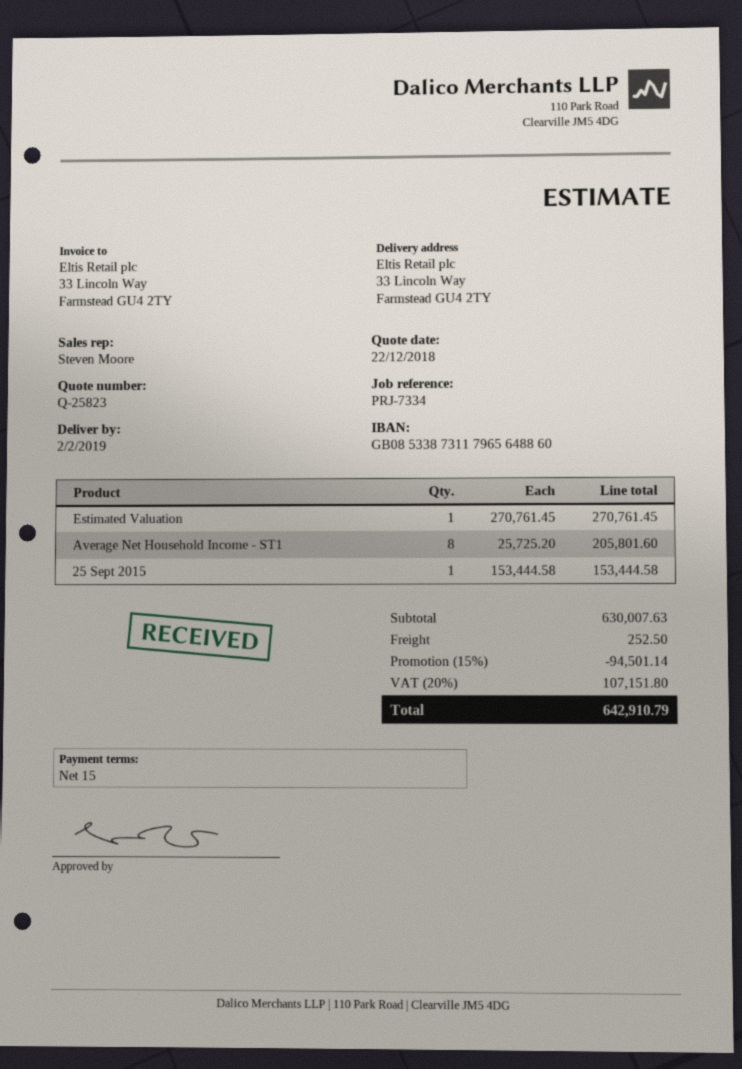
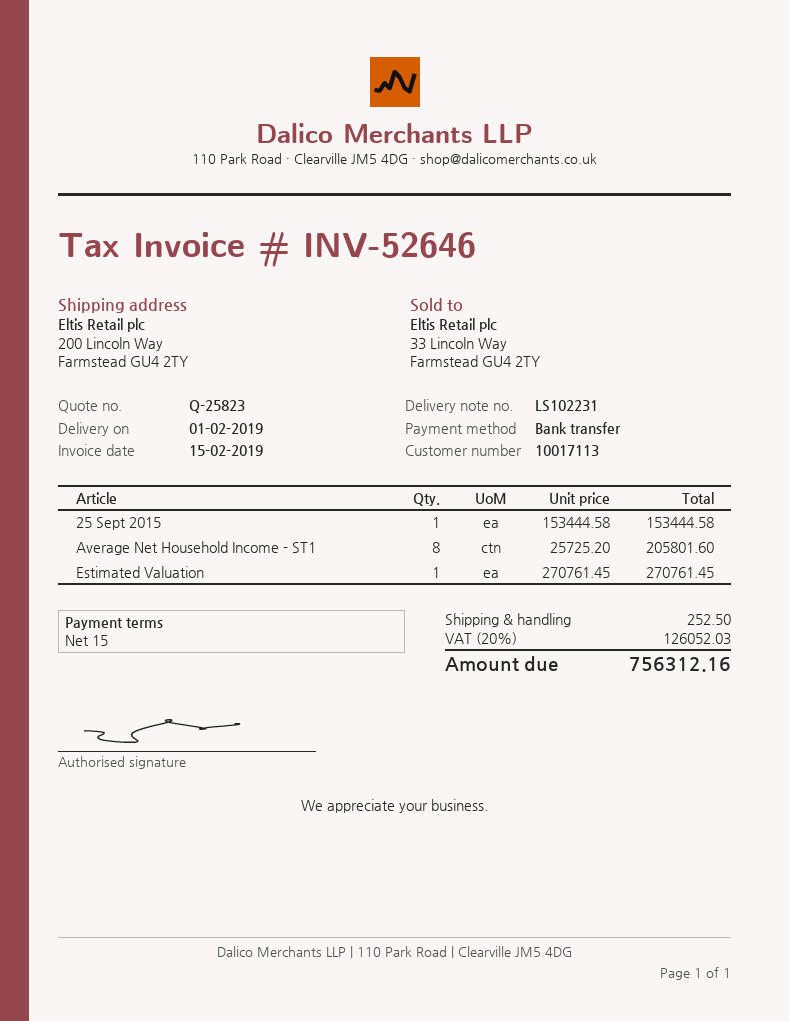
delivery date: 2019-02-02 -> 2019-02-01
ship to: 33 Lincoln Way, Farmstead GU4 2TY -> 200 Lincoln Way, Farmstead GU4 2TY
discount: 15% = 94501.14 -> none
tax: 20% = 107151.80 -> 20% = 126052.03
total: 642910.79 -> 756312.16

